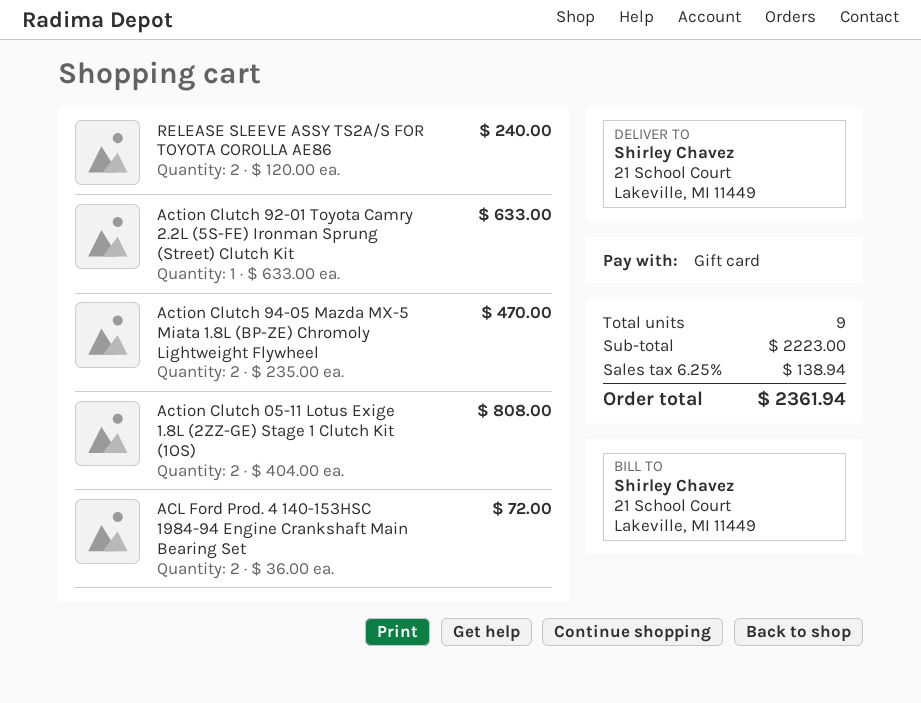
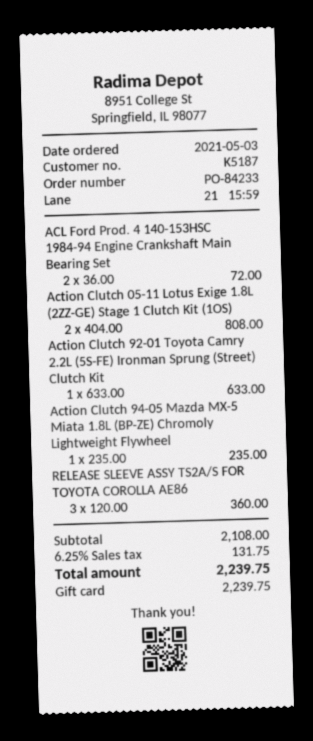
RELEASE SLEEVE ASSY TS2A/S FOR TOYOTA COROLLA AE86: 2 x 120.00 = 240.00 -> 3 x 120.00 = 360.00
Action Clutch 94-05 Mazda MX-5 Miata 1.8L (BP-ZE) Chromoly Lightweight Flywheel: 2 x 235.00 = 470.00 -> 1 x 235.00 = 235.00
subtotal: 2223.00 -> 2108.00
tax: 6.25% = 138.94 -> 6.25% = 131.75
total: 2361.94 -> 2239.75

